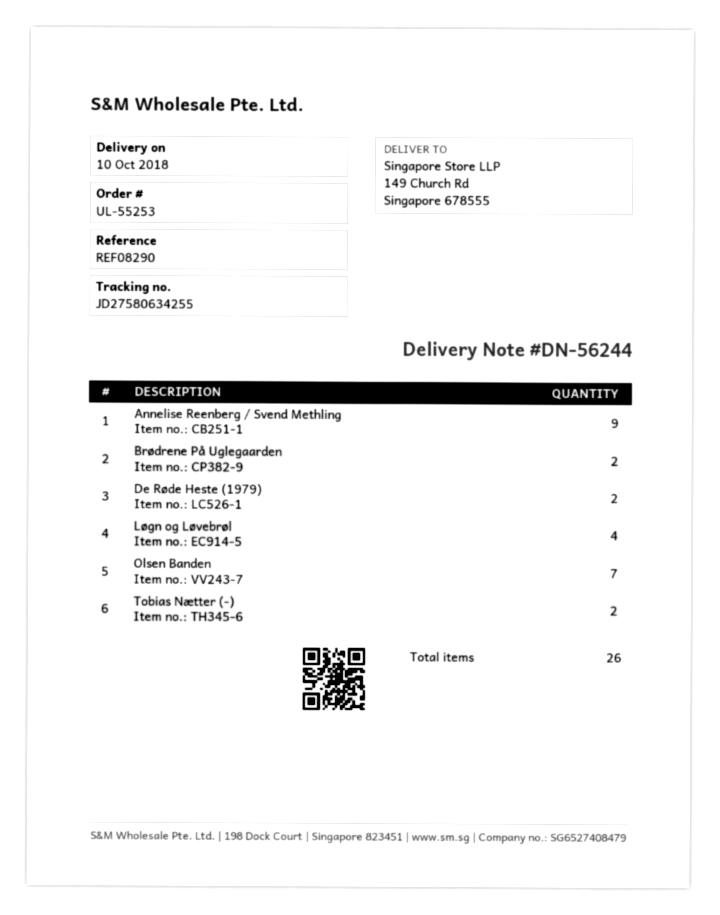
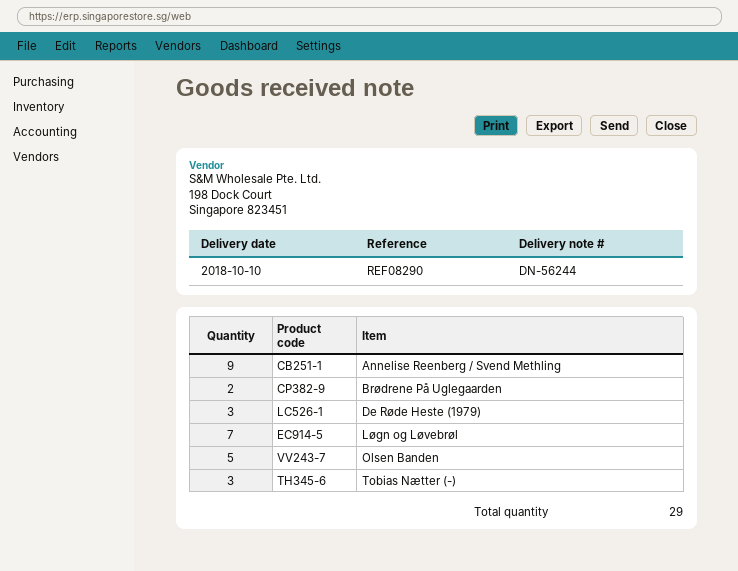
De Røde Heste (1979): 2 -> 3
Løgn og Løvebrøl: 4 -> 7
Olsen Banden: 7 -> 5
Tobias Nætter (-): 2 -> 3
total quantity: 26 -> 29

